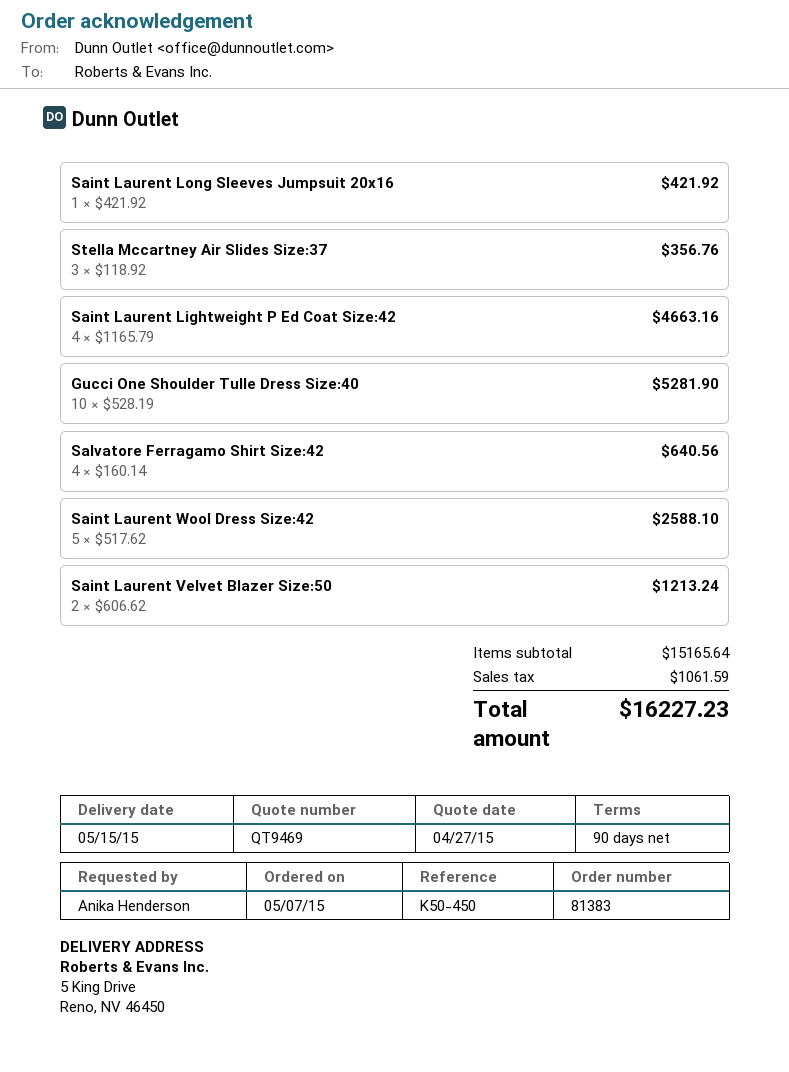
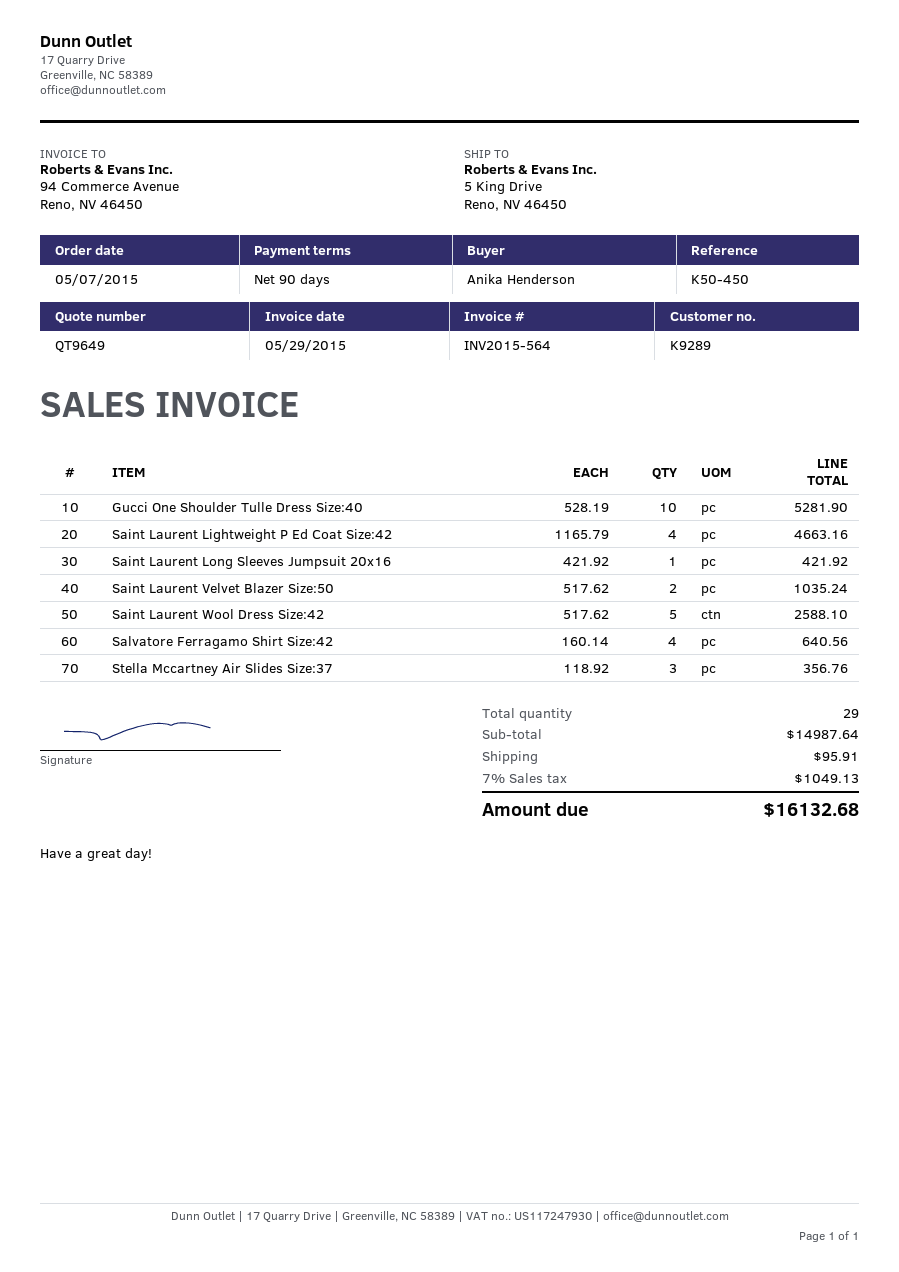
quote number: QT9469 -> QT9649
Saint Laurent Velvet Blazer Size:50: 2 x 606.62 = 1213.24 -> 2 x 517.62 = 1035.24
subtotal: 15165.64 -> 14987.64
shipping: none -> 95.91
tax: 1061.59 -> 1049.13
total: 16227.23 -> 16132.68

